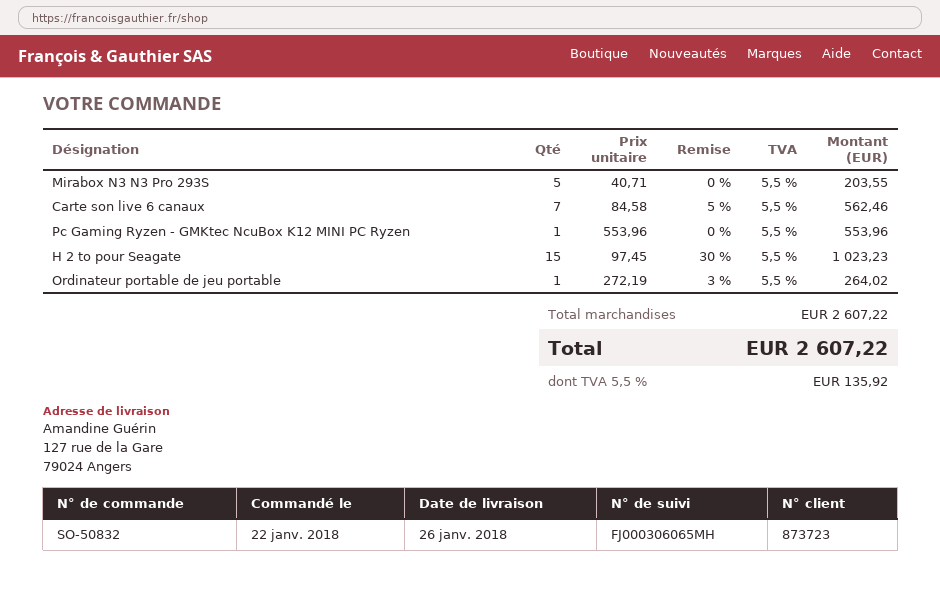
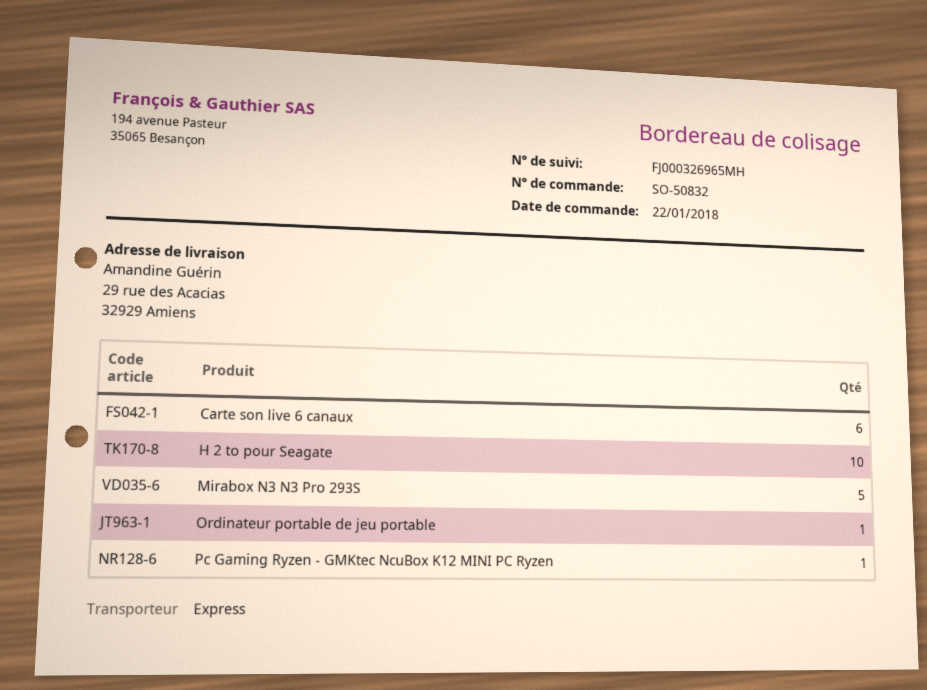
tracking number: FJ000306065MH -> FJ000326965MH
ship to: 127 rue de la Gare, 79024 Angers -> 29 rue des Acacias, 32929 Amiens
Carte son live 6 canaux: 7 -> 6
H 2 to pour Seagate: 15 -> 10

